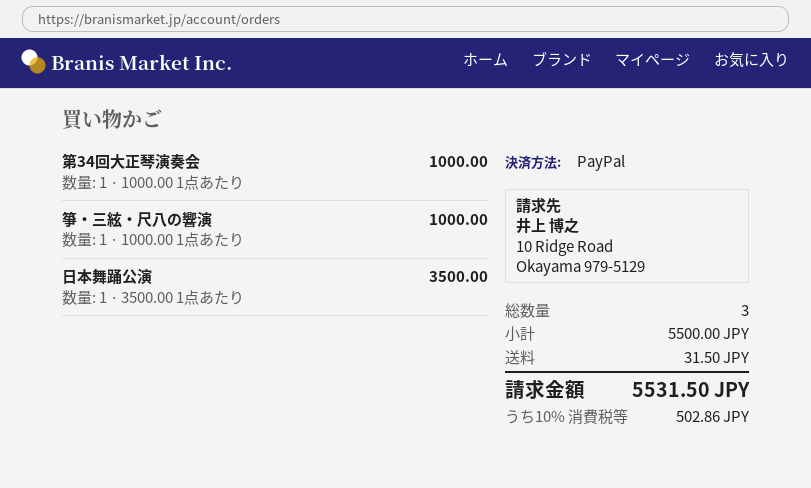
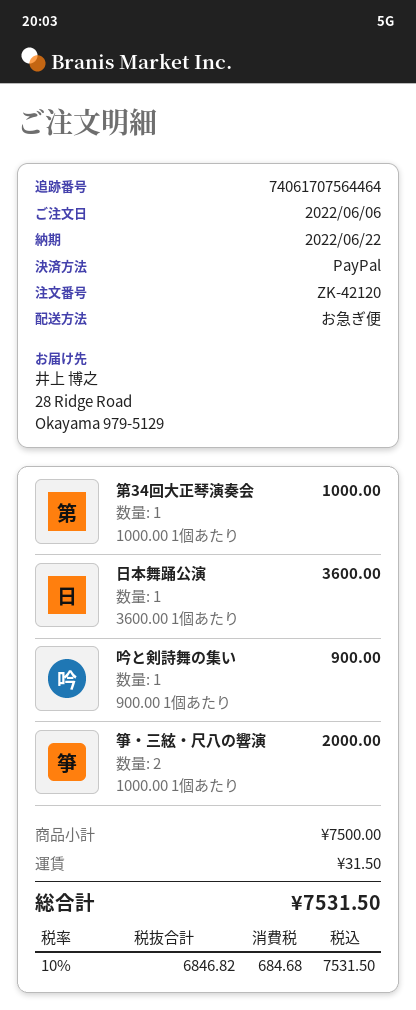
箏・三絃・尺八の響演: 1 x 1000.00 = 1000.00 -> 2 x 1000.00 = 2000.00
日本舞踊公演: 1 x 3500.00 = 3500.00 -> 1 x 3600.00 = 3600.00
吟と剣詩舞の集い: none -> 1 x 900.00 = 900.00
subtotal: 5500.00 -> 7500.00
tax: 10% = 502.86 -> 10% = 684.68
total: 5531.50 -> 7531.50

